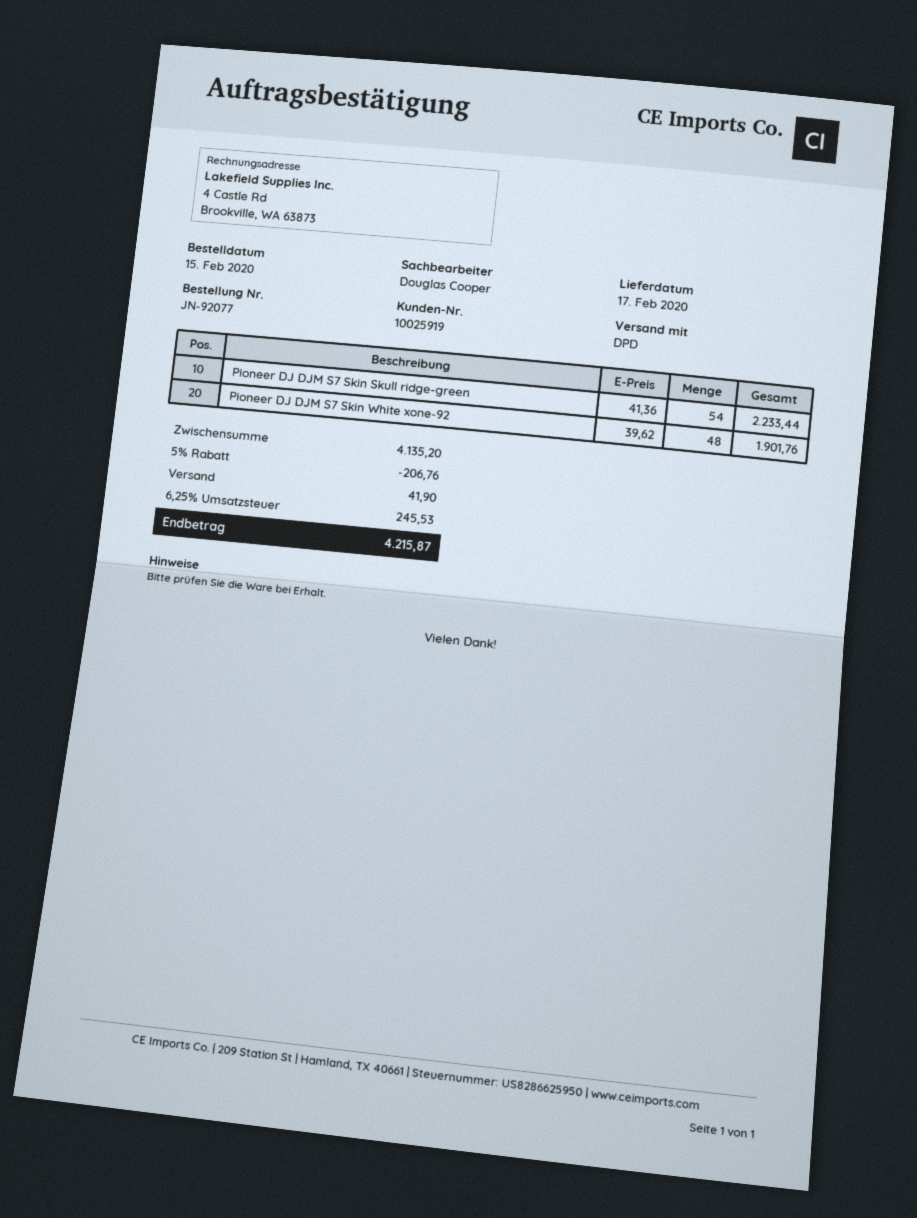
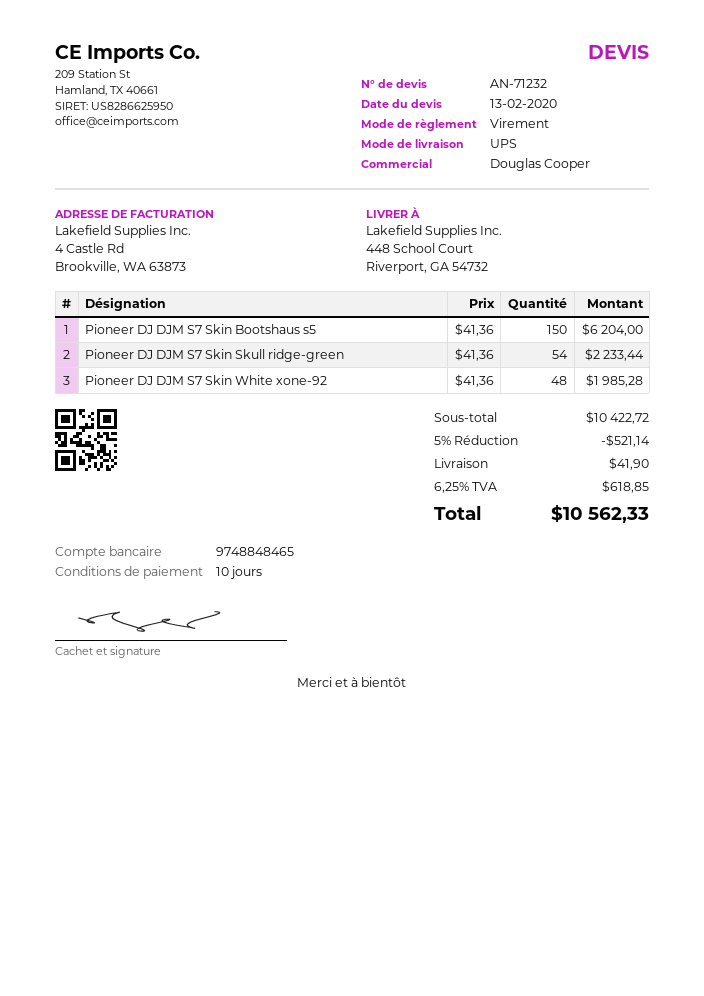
shipping method: DPD -> UPS
Pioneer DJ DJM S7 Skin White xone-92: 48 x 39.62 = 1901.76 -> 48 x 41.36 = 1985.28
Pioneer DJ DJM S7 Skin Bootshaus s5: none -> 150 x 41.36 = 6204.00
subtotal: 4135.20 -> 10422.72
discount: 5% = 206.76 -> 5% = 521.14
tax: 6.25% = 245.53 -> 6.25% = 618.85
total: 4215.87 -> 10562.33

